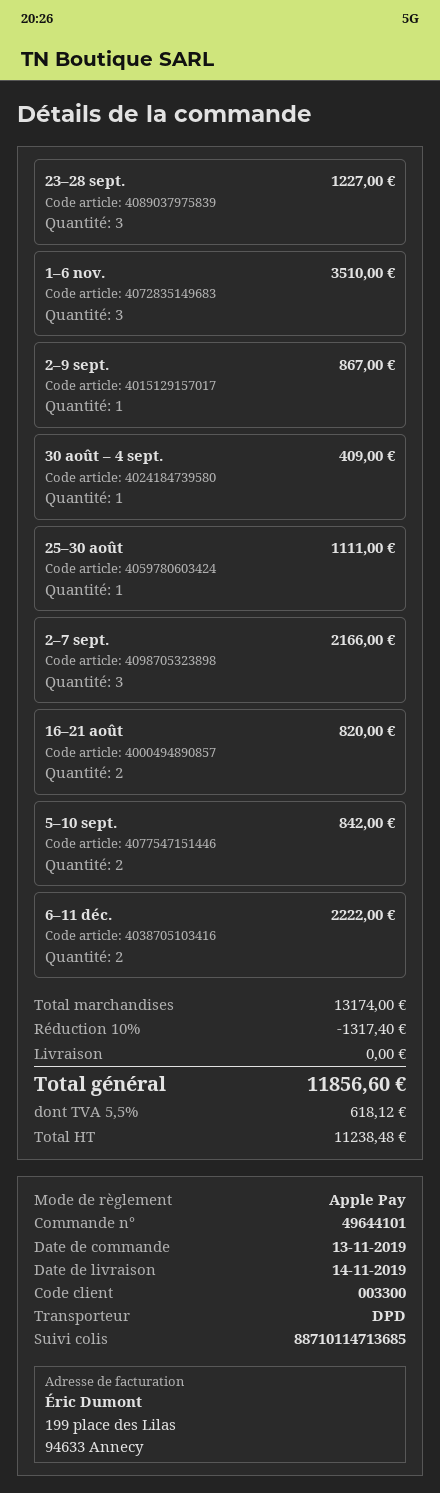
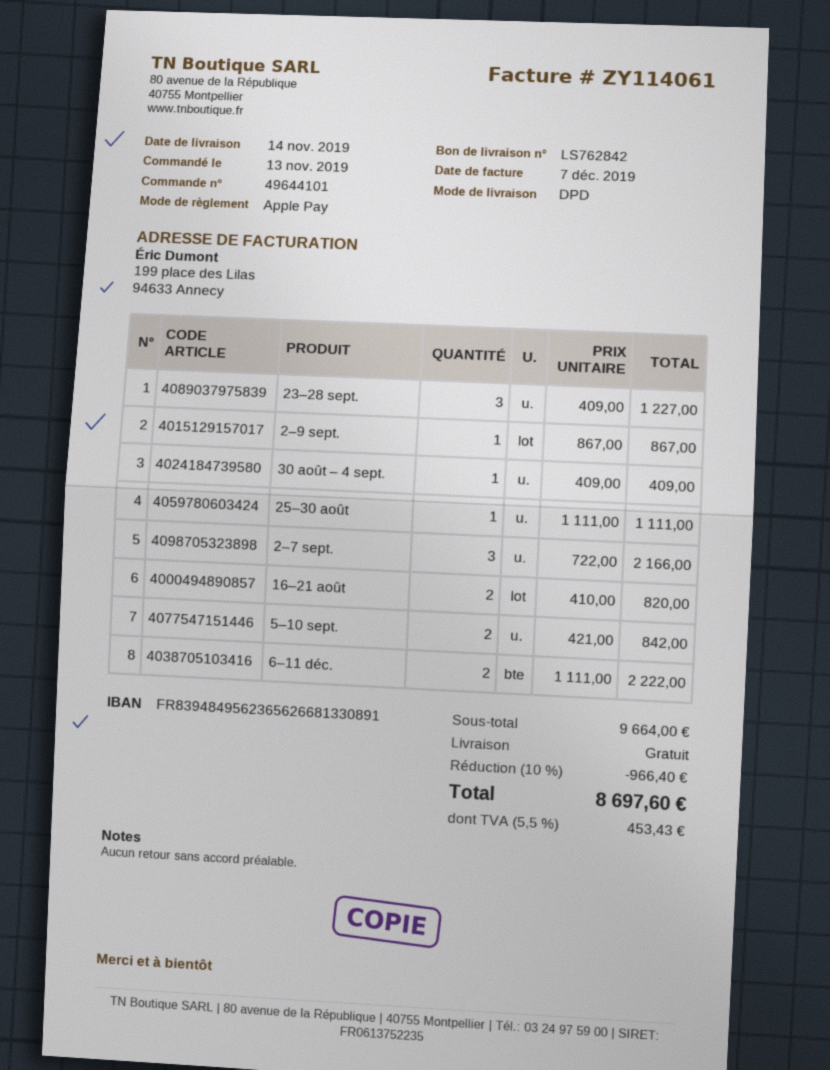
1–6 nov.: 3 for 3510.00 -> none
subtotal: 13174.00 -> 9664.00
discount: 10% = 1317.40 -> 10% = 966.40
tax: 5.5% = 618.12 -> 5.5% = 453.43
total: 11856.60 -> 8697.60

